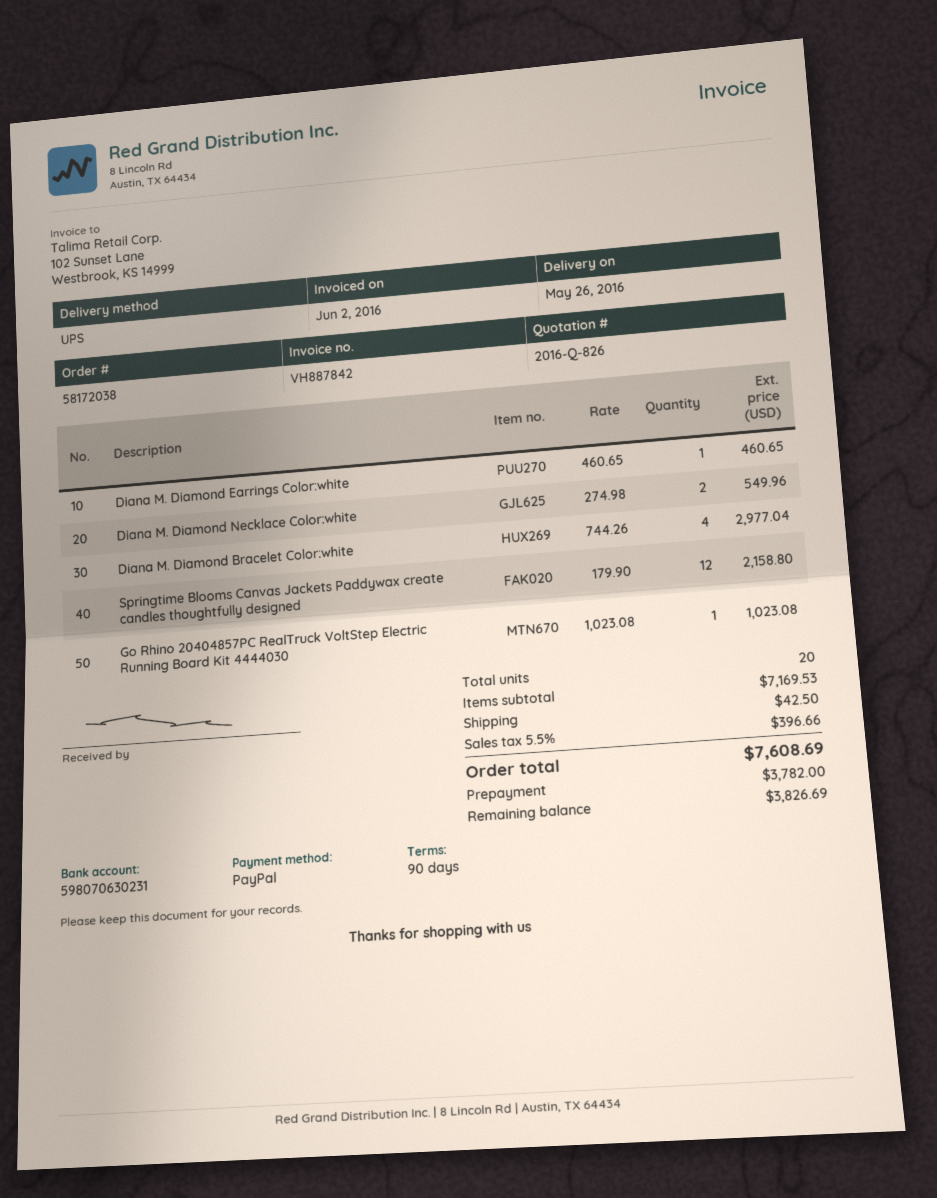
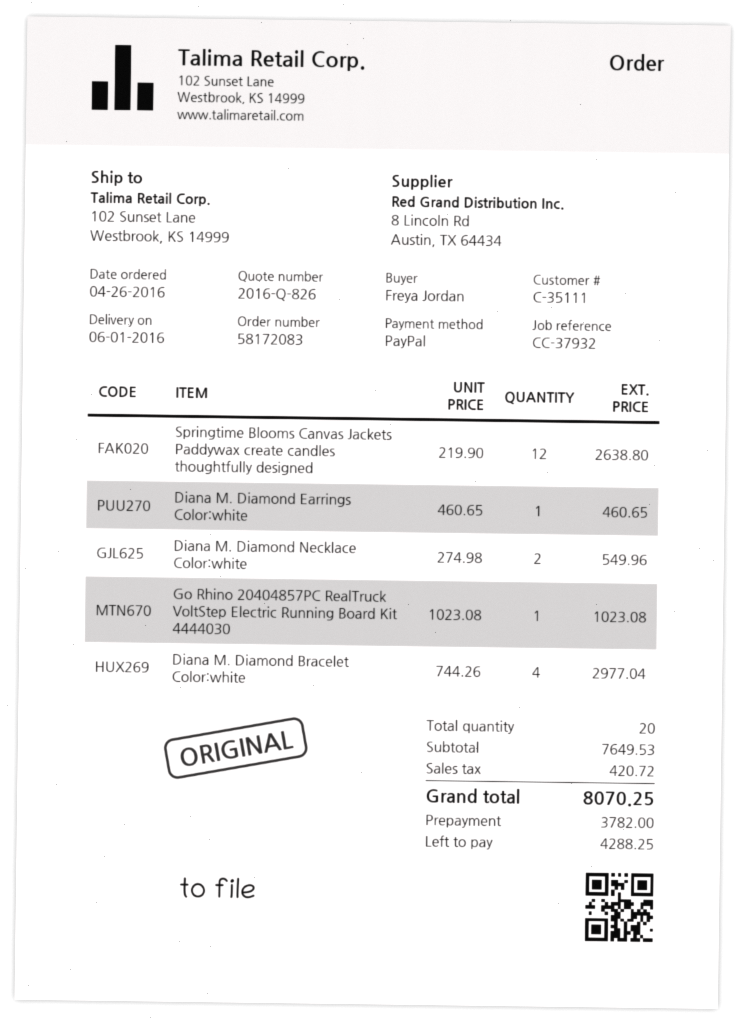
order number: 58172038 -> 58172083
delivery date: 2016-05-26 -> 2016-06-01
Springtime Blooms Canvas Jackets Paddywax create candles thoughtfully designed: 12 x 179.90 = 2158.80 -> 12 x 219.90 = 2638.80
subtotal: 7169.53 -> 7649.53
shipping: 42.50 -> none
tax: 396.66 -> 420.72
total: 7608.69 -> 8070.25
balance: 3826.69 -> 4288.25

